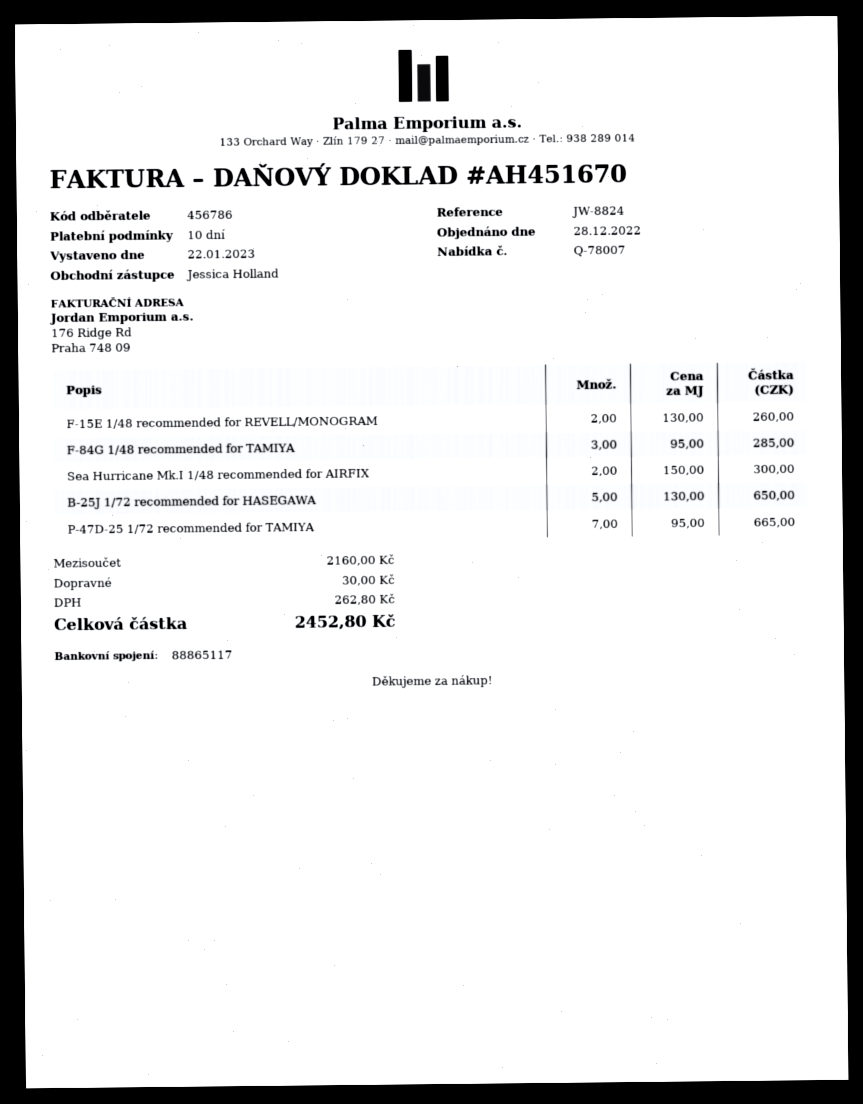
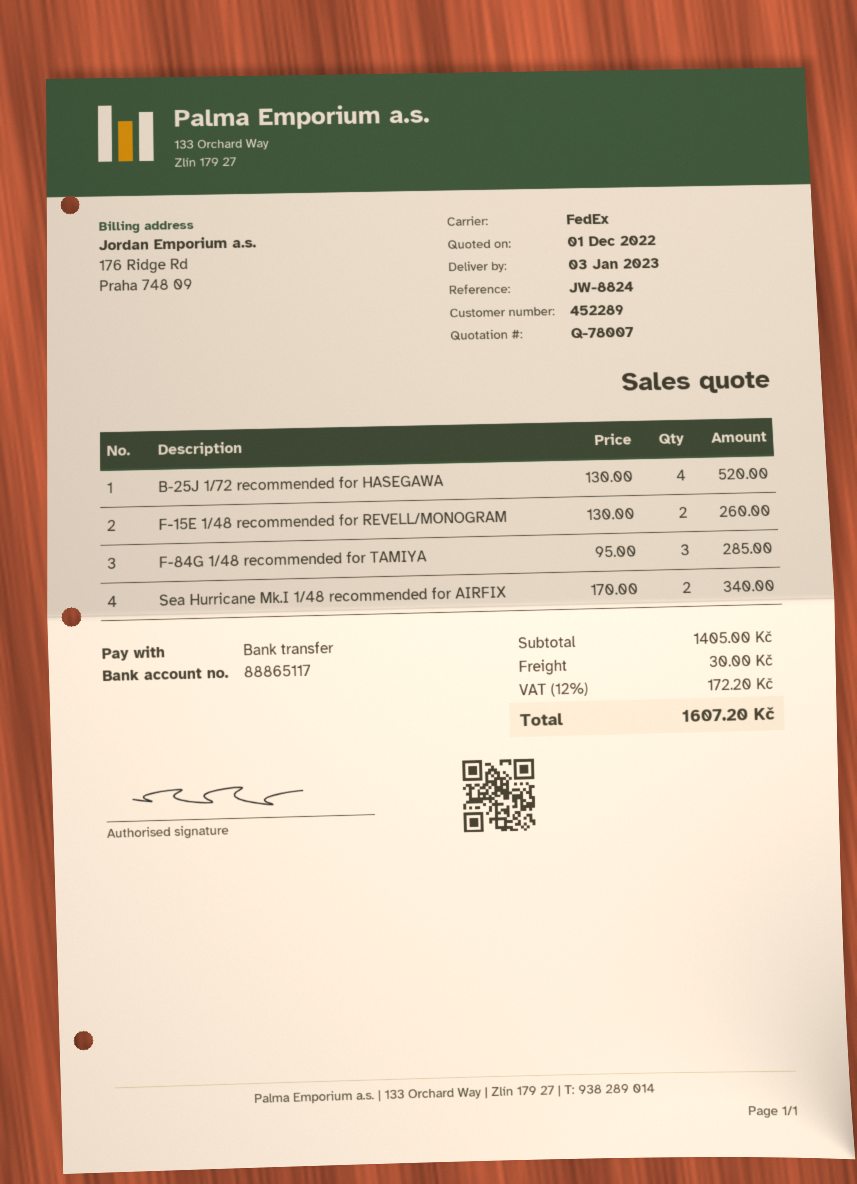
customer number: 456786 -> 452289
Sea Hurricane Mk.I 1/48 recommended for AIRFIX: 2 x 150.00 = 300.00 -> 2 x 170.00 = 340.00
B-25J 1/72 recommended for HASEGAWA: 5 x 130.00 = 650.00 -> 4 x 130.00 = 520.00
P-47D-25 1/72 recommended for TAMIYA: 7 x 95.00 = 665.00 -> none
subtotal: 2160.00 -> 1405.00
tax: 262.80 -> 172.20
total: 2452.80 -> 1607.20

